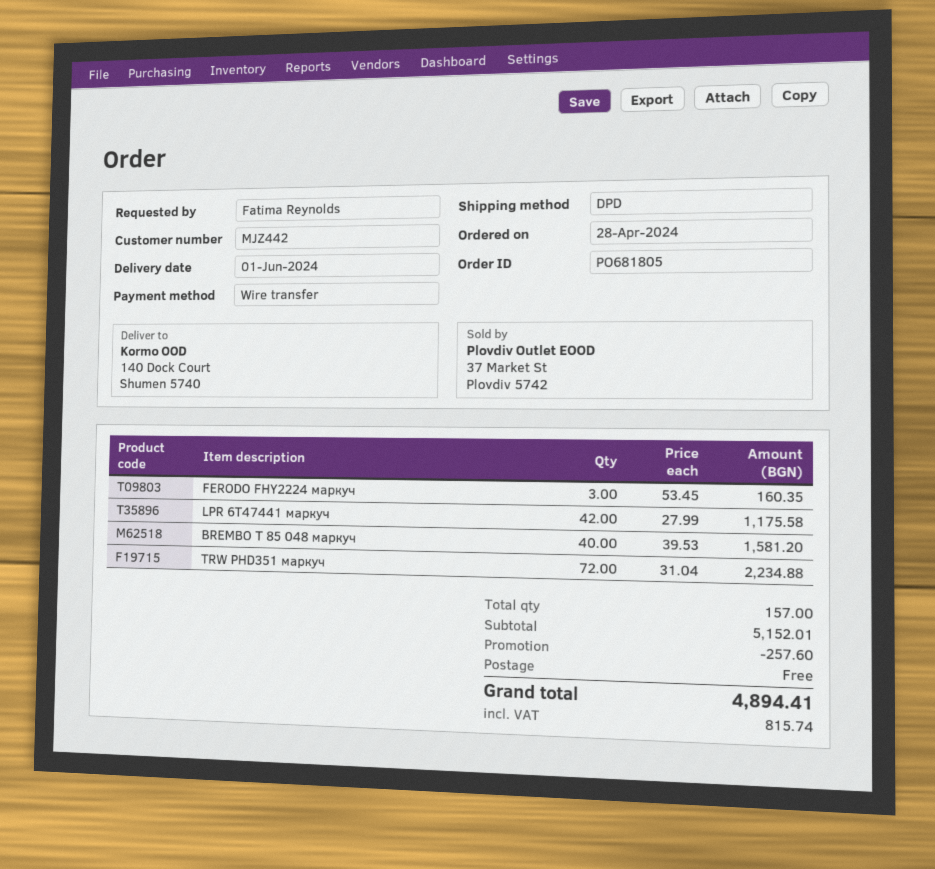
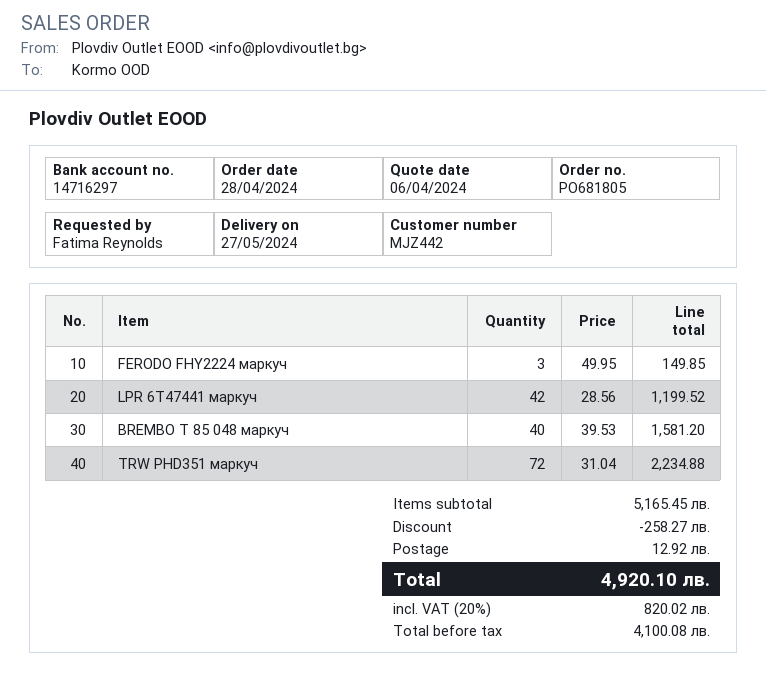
delivery date: 2024-06-01 -> 2024-05-27
FERODO FHY2224 маркуч: 3 x 53.45 = 160.35 -> 3 x 49.95 = 149.85
LPR 6T47441 маркуч: 42 x 27.99 = 1175.58 -> 42 x 28.56 = 1199.52
subtotal: 5152.01 -> 5165.45
discount: 257.60 -> 258.27
shipping: 0.00 -> 12.92
tax: 815.74 -> 820.02
total: 4894.41 -> 4920.10

